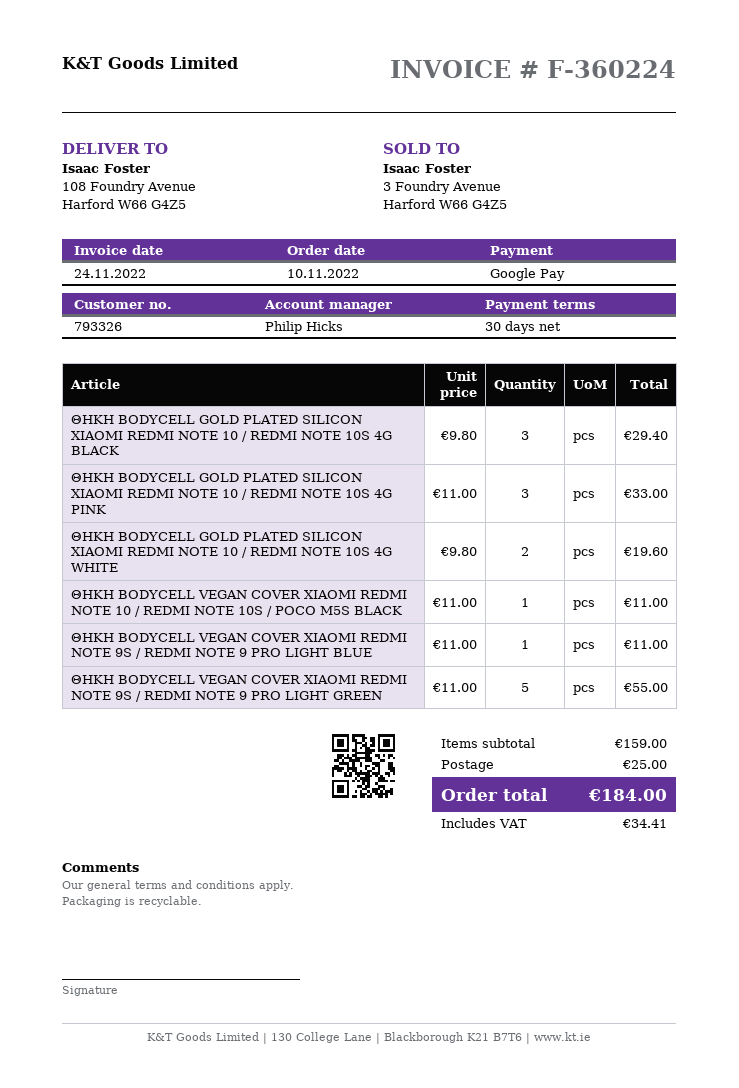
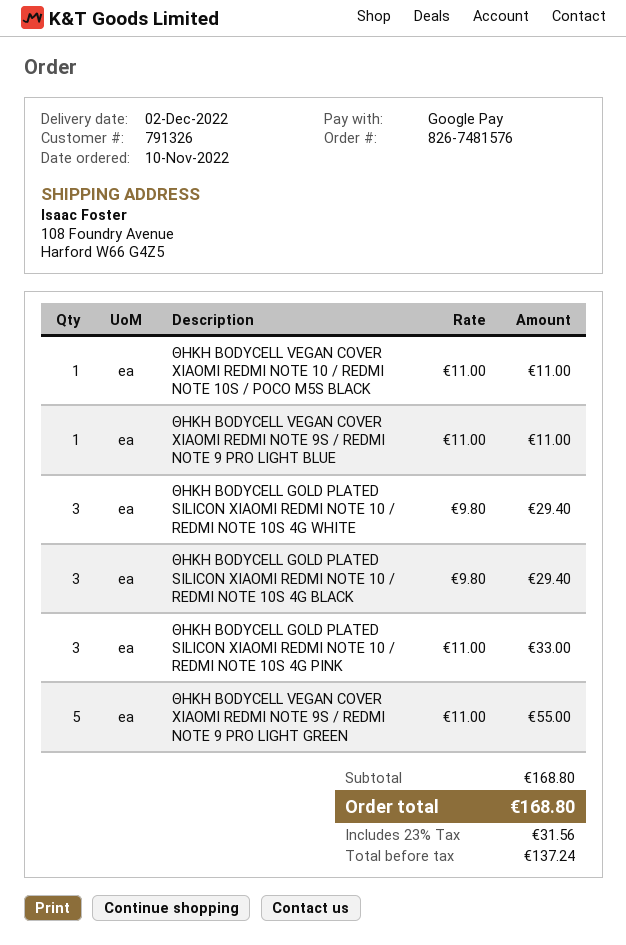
customer number: 793326 -> 791326
ΘΗΚΗ BODYCELL GOLD PLATED SILICON XIAOMI REDMI NOTE 10 / REDMI NOTE 10S 4G WHITE: 2 x 9.80 = 19.60 -> 3 x 9.80 = 29.40
subtotal: 159.00 -> 168.80
shipping: 25.00 -> none
tax: 34.41 -> 31.56
total: 184.00 -> 168.80

